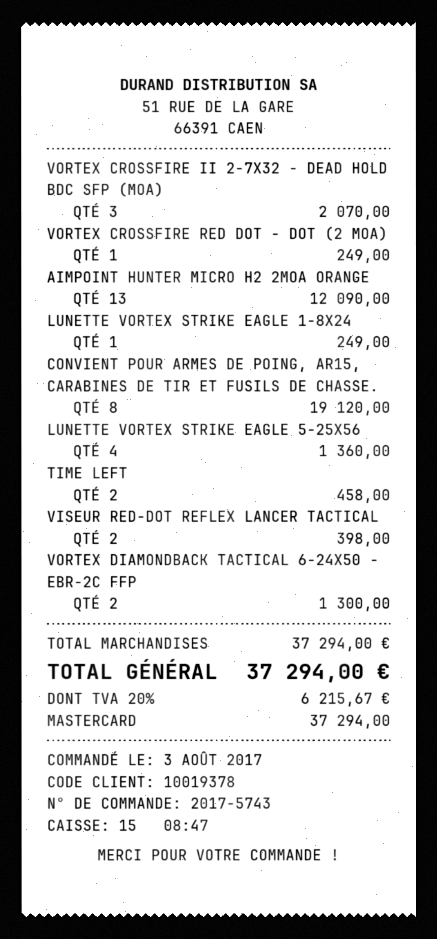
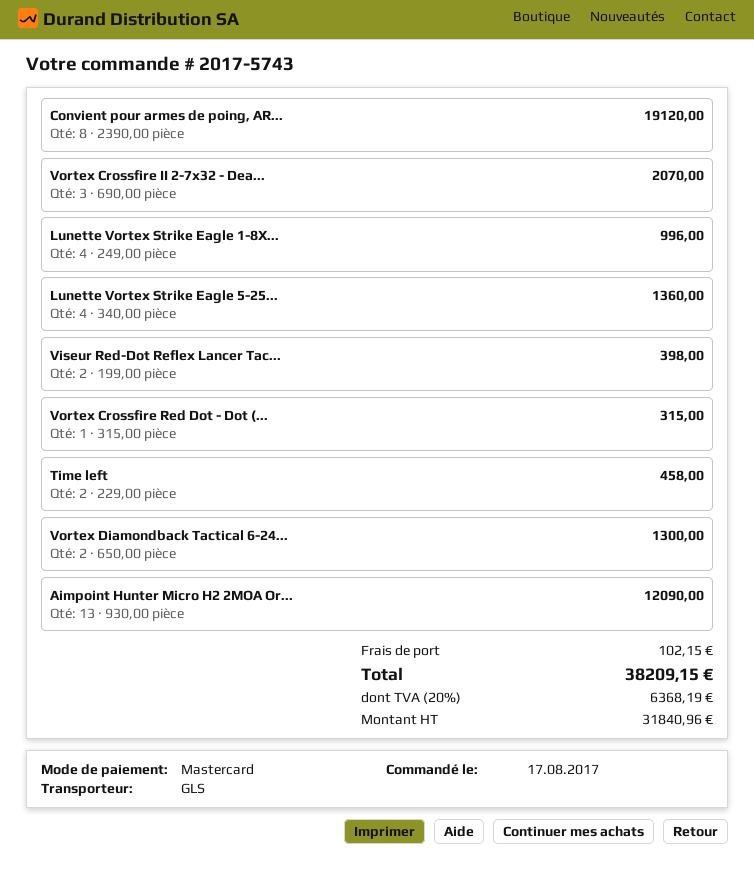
order date: 2017-08-03 -> 2017-08-17
VORTEX CROSSFIRE RED DOT - DOT (2 MOA): 1 for 249.00 -> 1 for 315.00
LUNETTE VORTEX STRIKE EAGLE 1-8X24: 1 for 249.00 -> 4 for 996.00
shipping: none -> 102.15
tax: 20% = 6215.67 -> 20% = 6368.19
total: 37294.00 -> 38209.15

